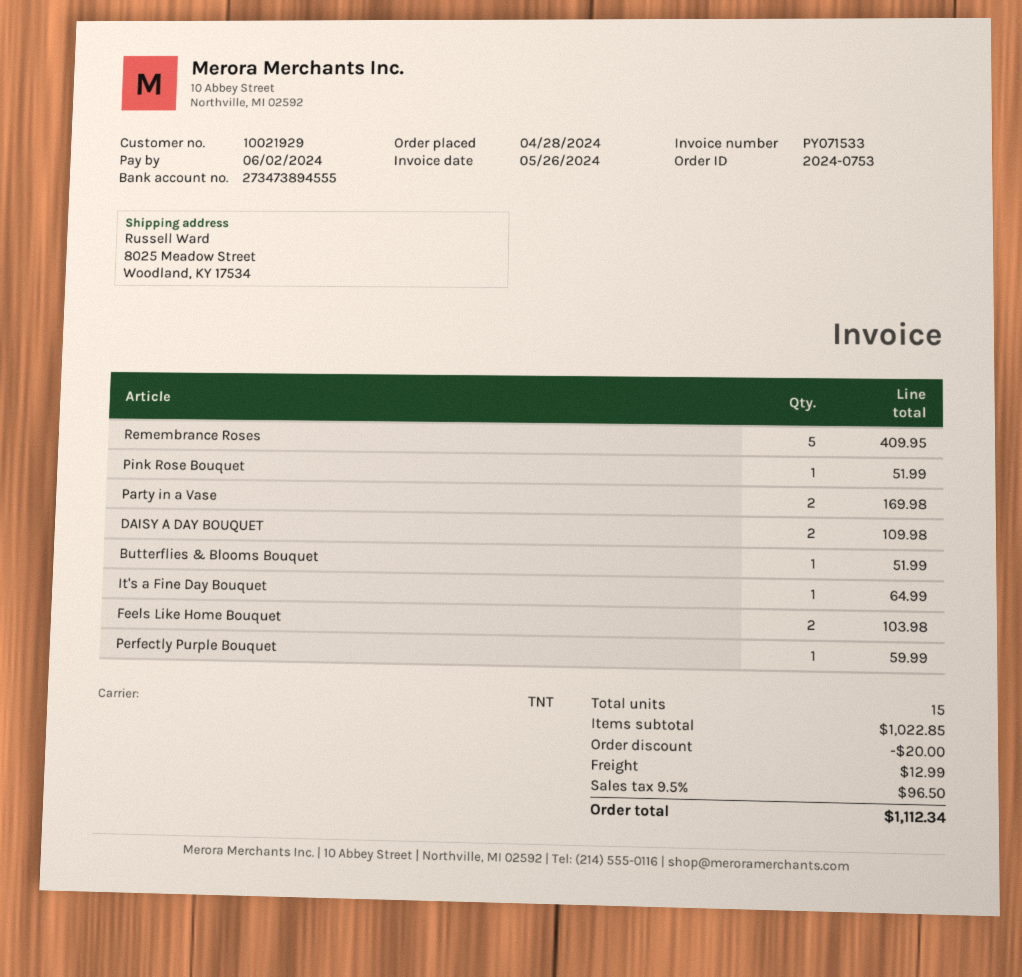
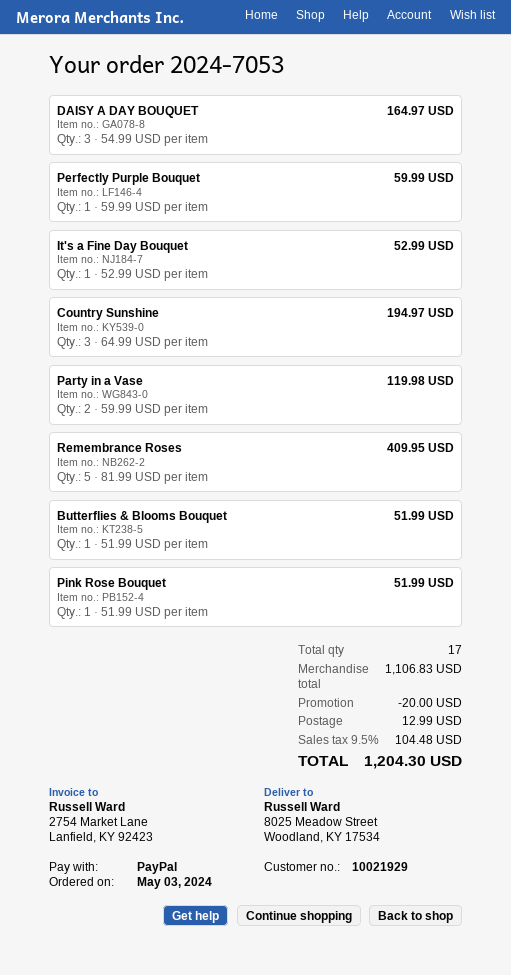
order number: 2024-0753 -> 2024-7053
order date: 2024-04-28 -> 2024-05-03
Party in a Vase: 2 for 169.98 -> 2 for 119.98
DAISY A DAY BOUQUET: 2 for 109.98 -> 3 for 164.97
It's a Fine Day Bouquet: 1 for 64.99 -> 1 for 52.99
Feels Like Home Bouquet: 2 for 103.98 -> none
Country Sunshine: none -> 3 for 194.97
total quantity: 15 -> 17
subtotal: 1022.85 -> 1106.83
tax: 9.5% = 96.50 -> 9.5% = 104.48
total: 1112.34 -> 1204.30

